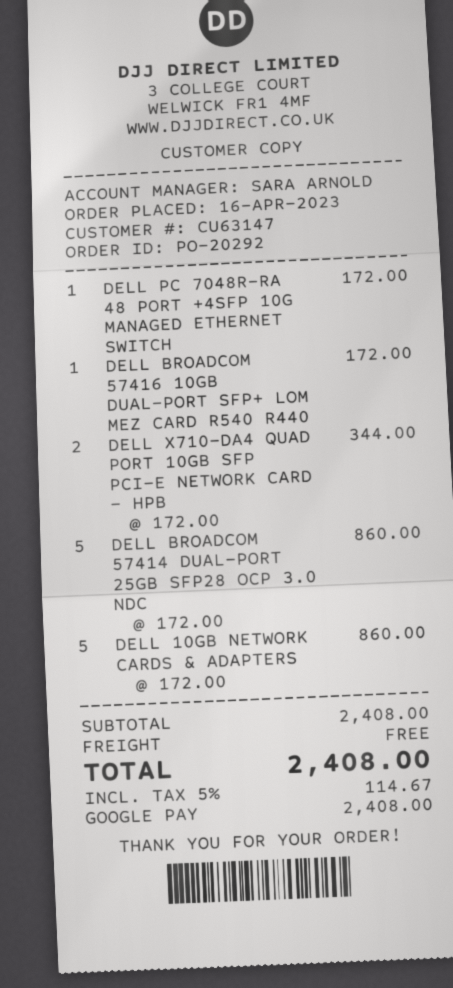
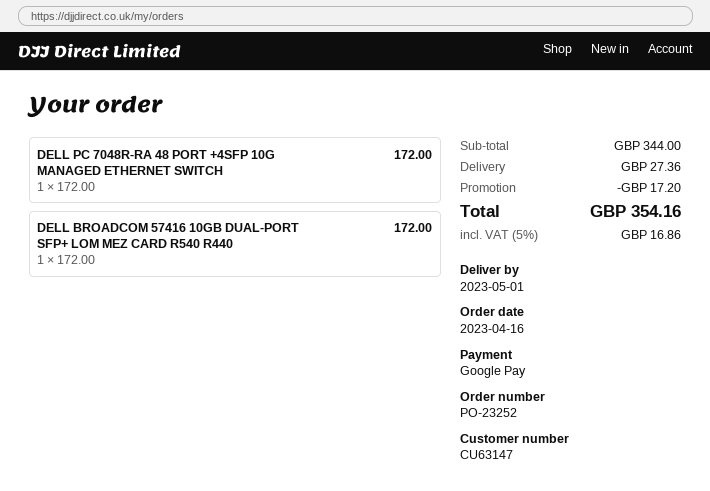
order number: PO-20292 -> PO-23252
DELL X710-DA4 QUAD PORT 10GB SFP PCI-E NETWORK CARD - HPB: 2 x 172.00 = 344.00 -> none
DELL BROADCOM 57414 DUAL-PORT 25GB SFP28 OCP 3.0 NDC: 5 x 172.00 = 860.00 -> none
DELL 10GB NETWORK CARDS & ADAPTERS: 5 x 172.00 = 860.00 -> none
subtotal: 2408.00 -> 344.00
discount: none -> 17.20
shipping: 0.00 -> 27.36
tax: 5% = 114.67 -> 5% = 16.86
total: 2408.00 -> 354.16

